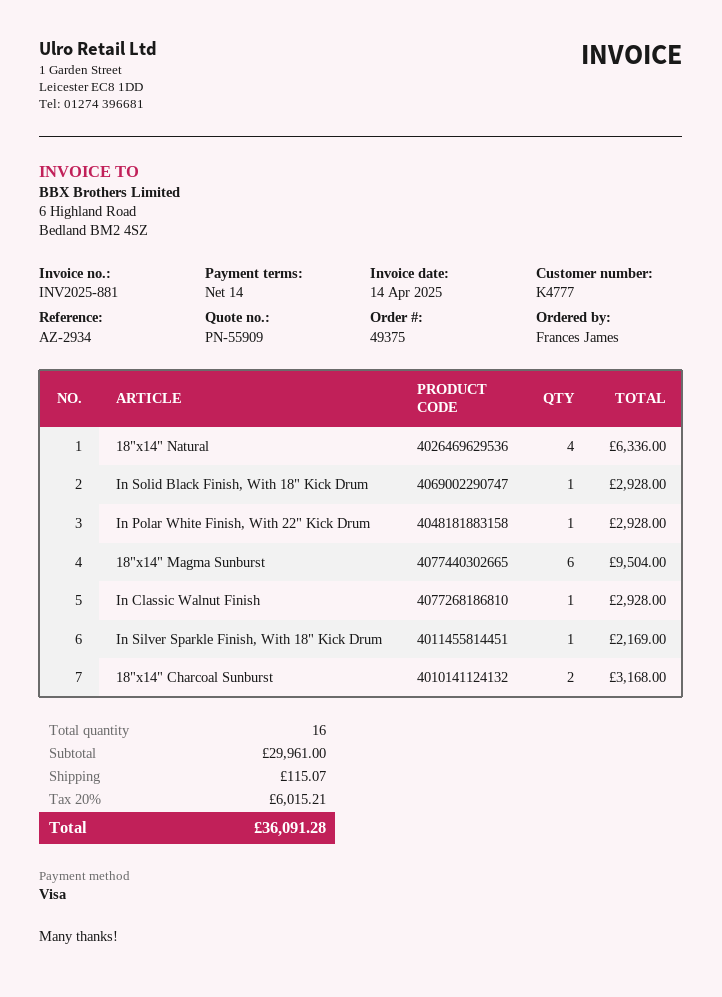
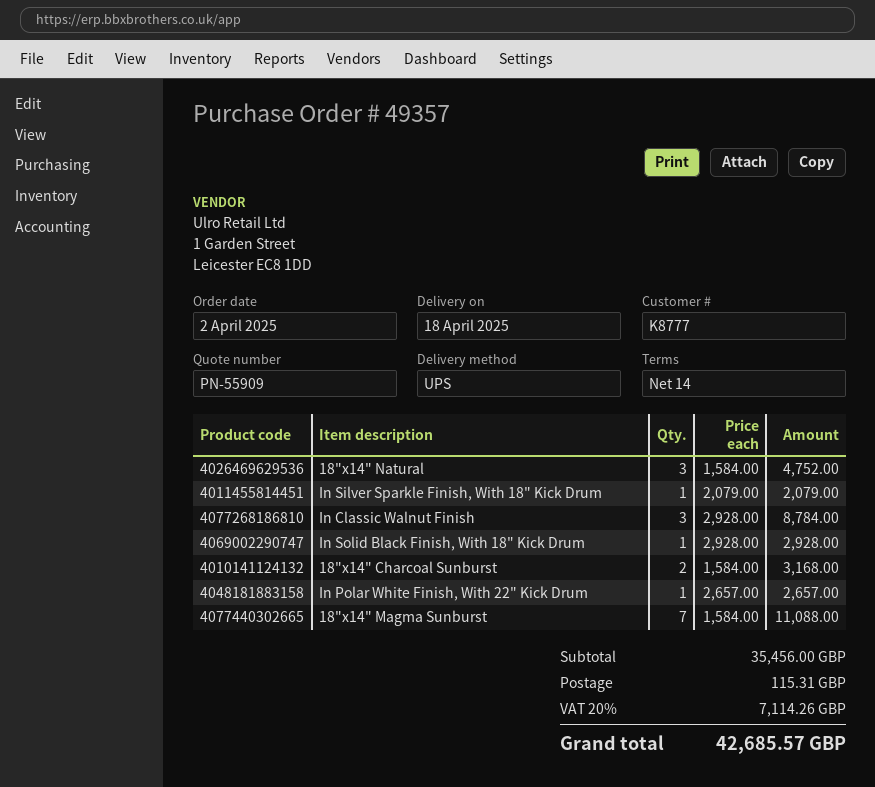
order number: 49375 -> 49357
customer number: K4777 -> K8777
18"x14" Natural: 4 for 6336.00 -> 3 for 4752.00
In Polar White Finish, With 22" Kick Drum: 1 for 2928.00 -> 1 for 2657.00
18"x14" Magma Sunburst: 6 for 9504.00 -> 7 for 11088.00
In Classic Walnut Finish: 1 for 2928.00 -> 3 for 8784.00
In Silver Sparkle Finish, With 18" Kick Drum: 1 for 2169.00 -> 1 for 2079.00
subtotal: 29961.00 -> 35456.00
shipping: 115.07 -> 115.31
tax: 20% = 6015.21 -> 20% = 7114.26
total: 36091.28 -> 42685.57

